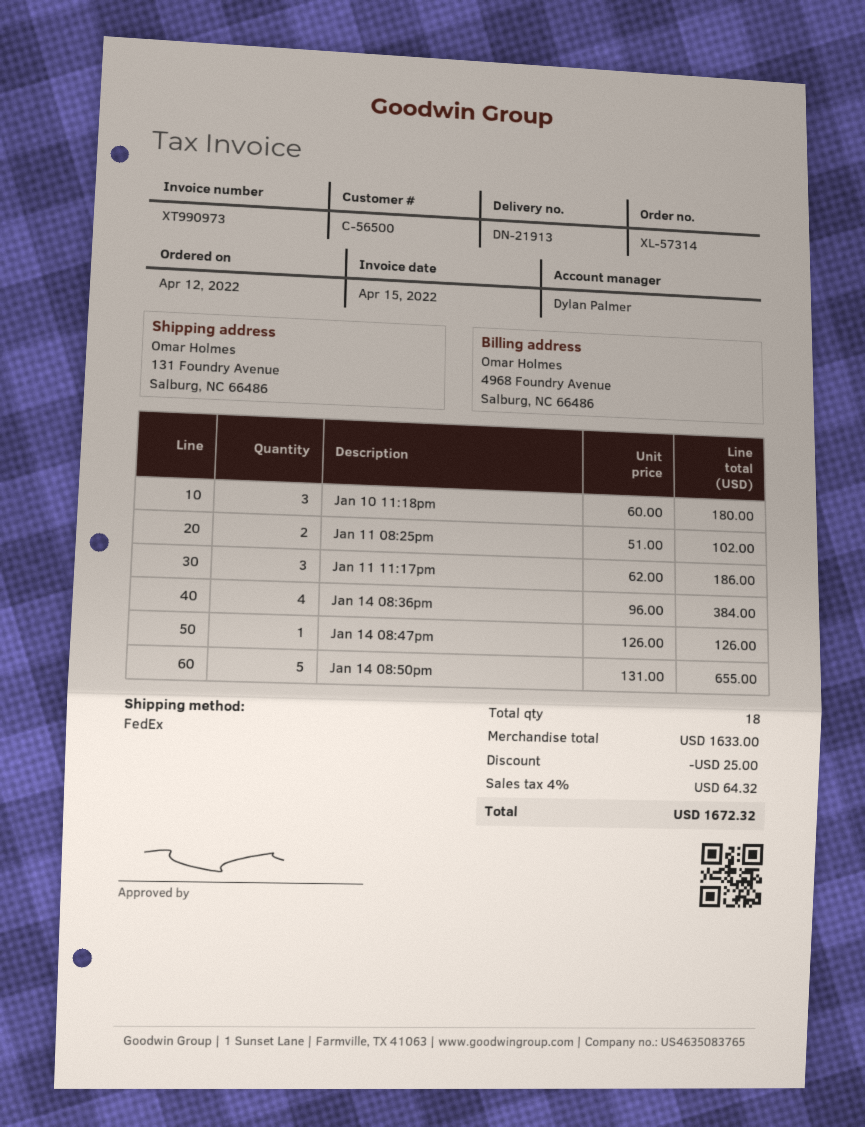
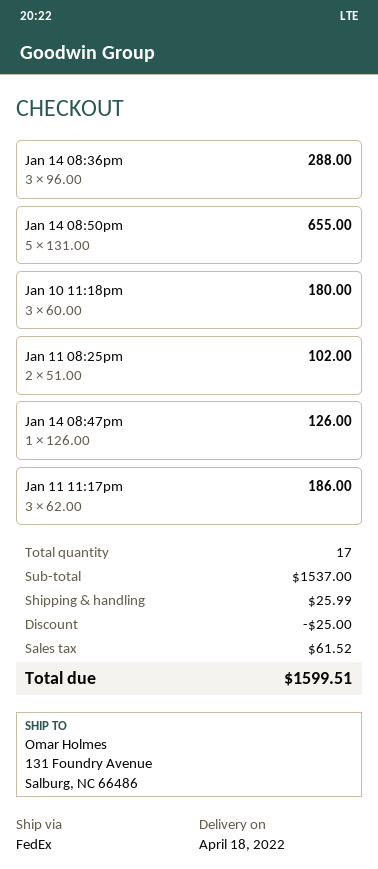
Jan 14 08:36pm: 4 x 96.00 = 384.00 -> 3 x 96.00 = 288.00
total quantity: 18 -> 17
subtotal: 1633.00 -> 1537.00
shipping: none -> 25.99
tax: 64.32 -> 61.52
total: 1672.32 -> 1599.51

